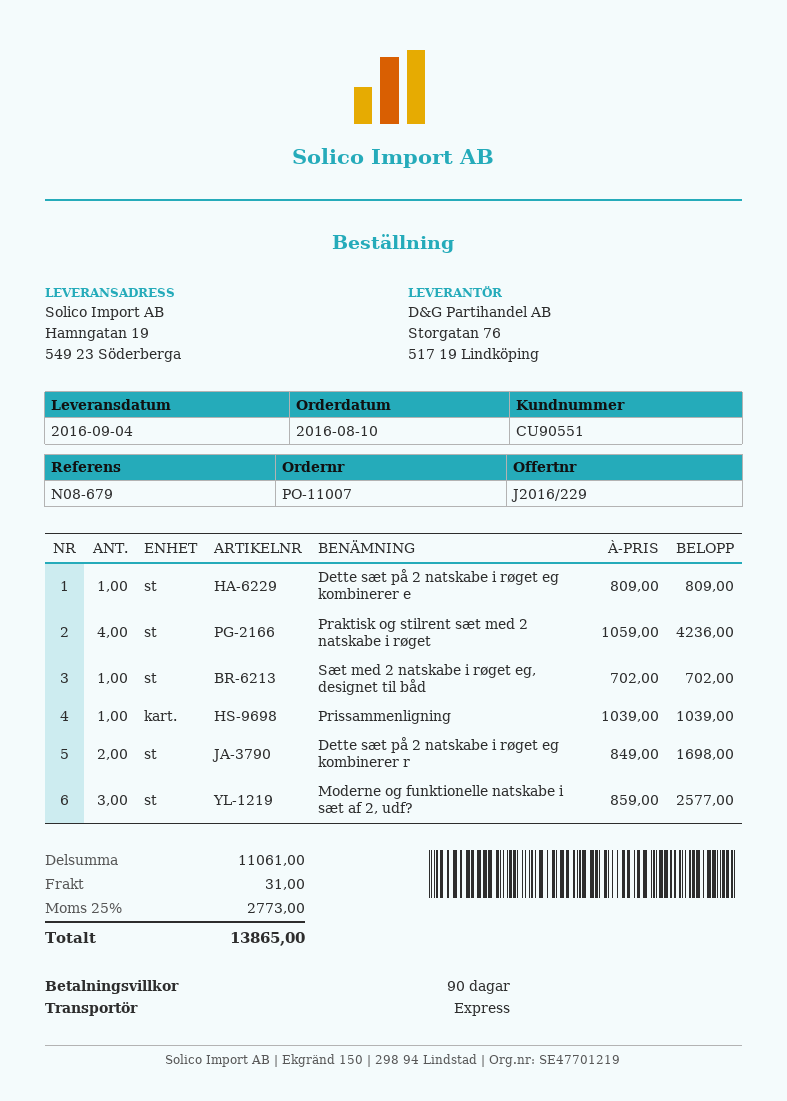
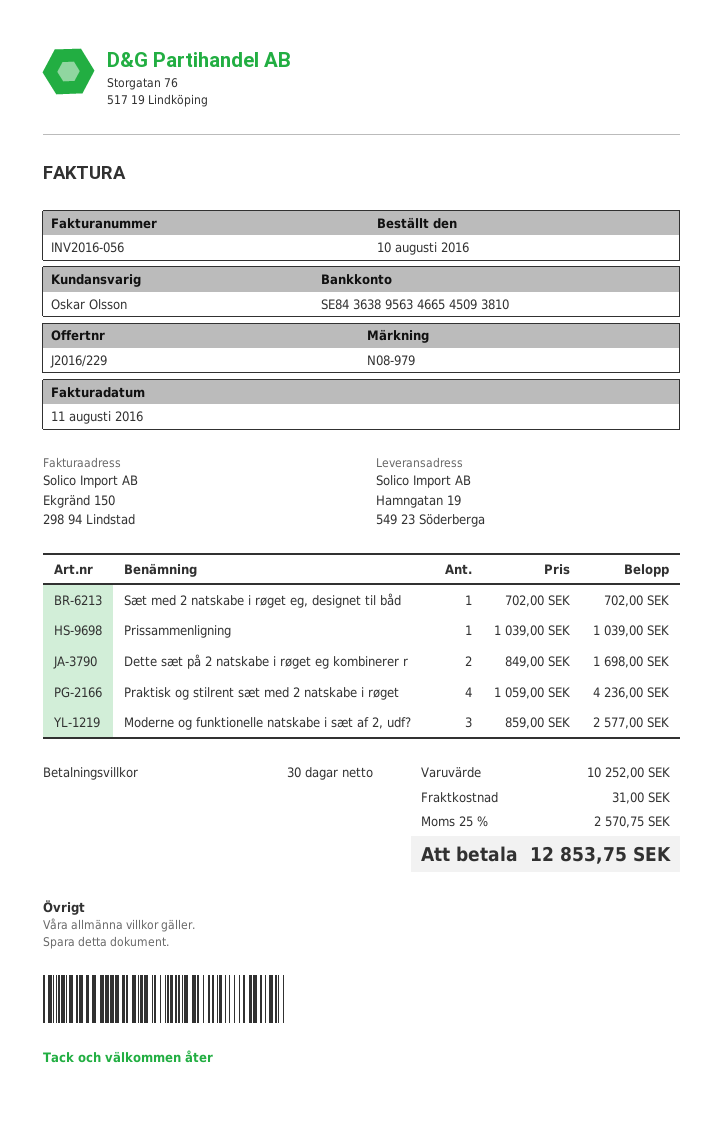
payment terms: 90 days -> 30 days
reference: N08-679 -> N08-979
Dette sæt på 2 natskabe i røget eg kombinerer e: 1 x 809.00 = 809.00 -> none
subtotal: 11061.00 -> 10252.00
tax: 25% = 2773.00 -> 25% = 2570.75
total: 13865.00 -> 12853.75

